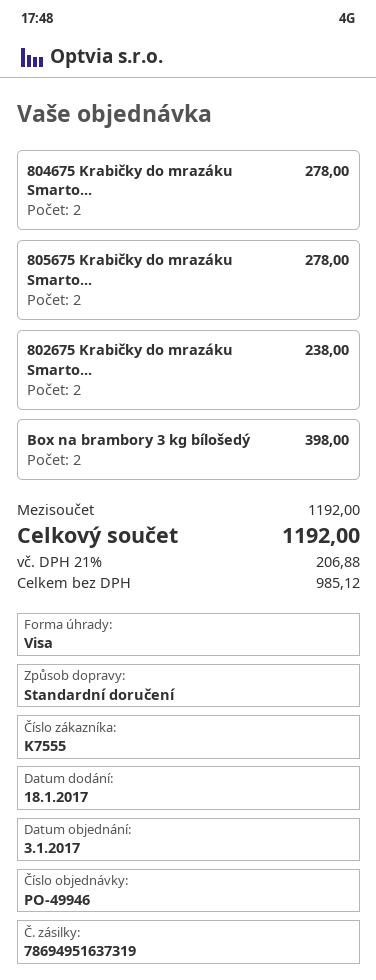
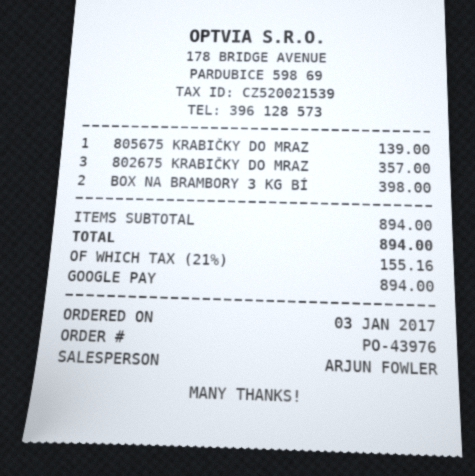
order number: PO-49946 -> PO-43976
payment method: Visa -> Google Pay
804675 Krabičky do mrazáku Smarto...: 2 for 278.00 -> none
805675 Krabičky do mrazáku Smarto...: 2 for 278.00 -> 1 for 139.00
802675 Krabičky do mrazáku Smarto...: 2 for 238.00 -> 3 for 357.00
subtotal: 1192.00 -> 894.00
tax: 21% = 206.88 -> 21% = 155.16
total: 1192.00 -> 894.00

